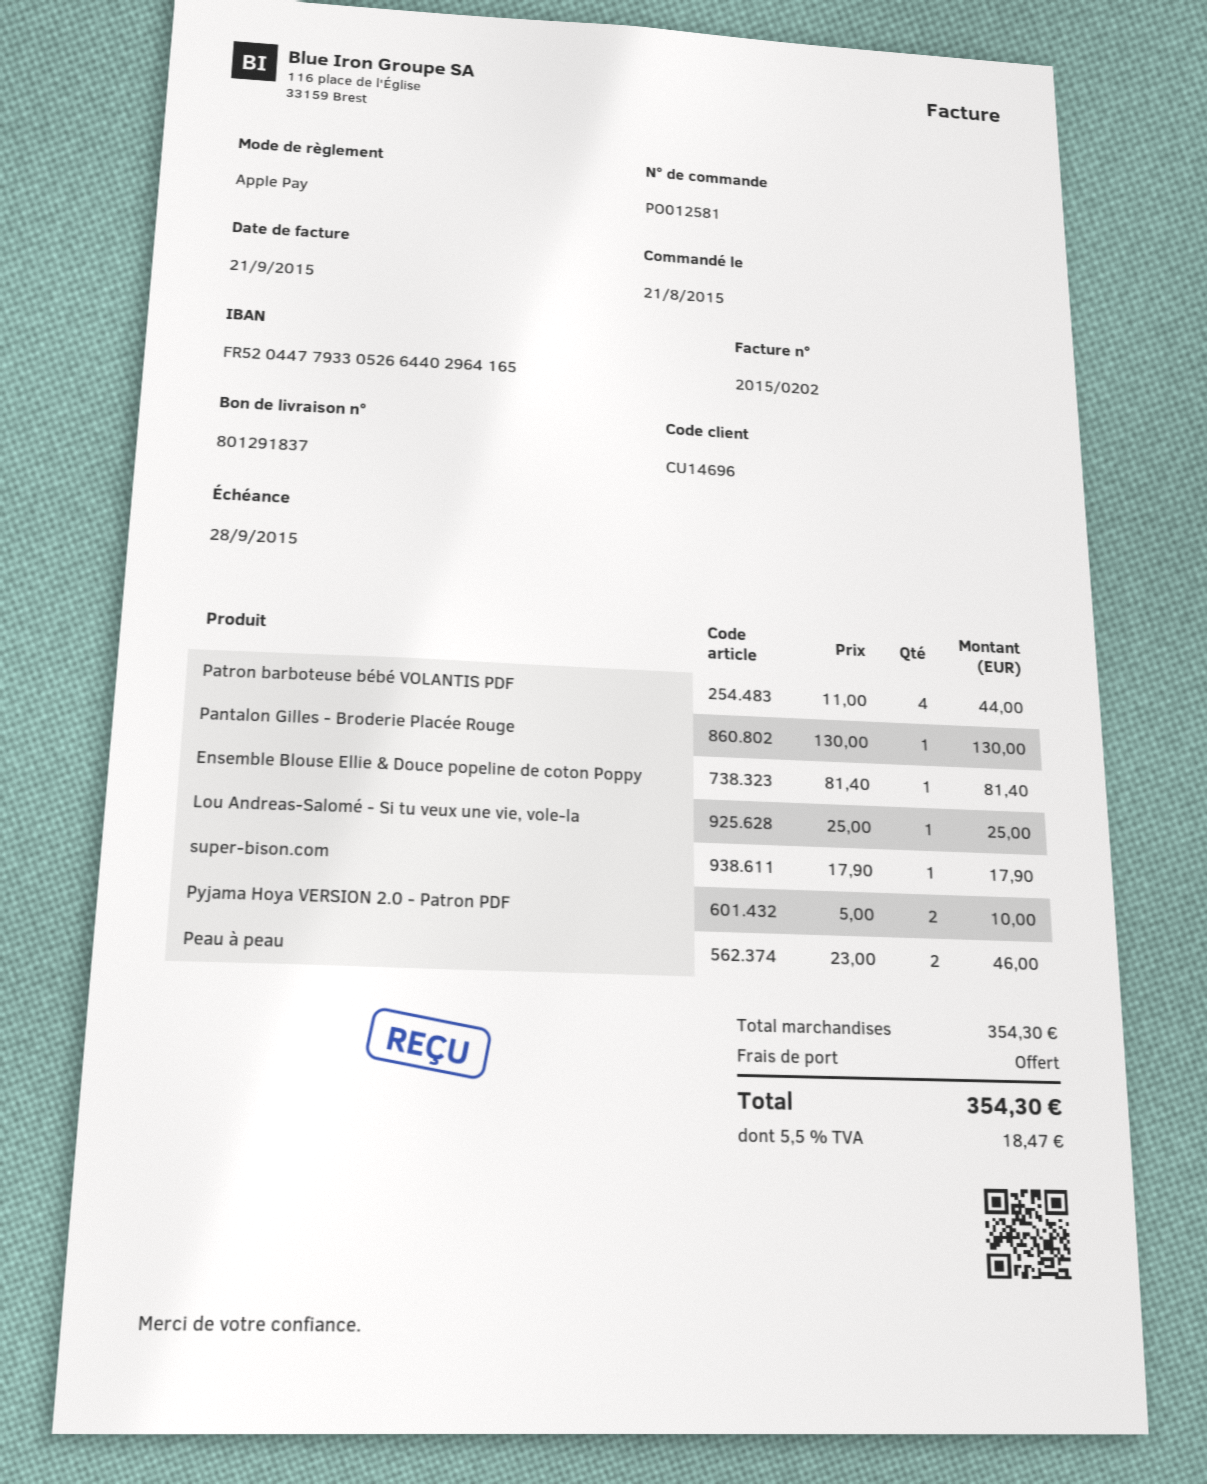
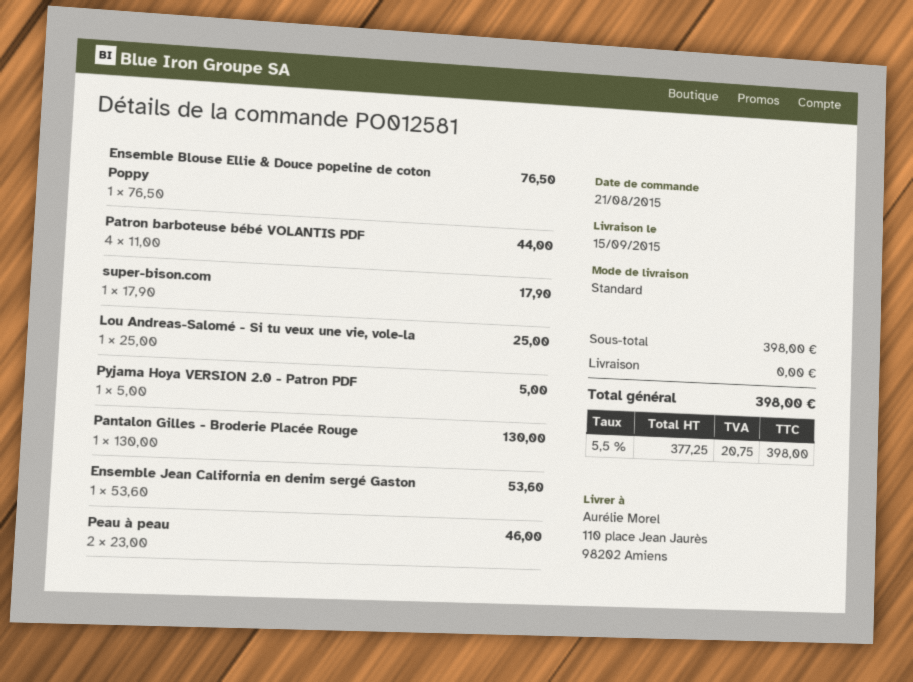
Ensemble Blouse Ellie & Douce popeline de coton Poppy: 1 x 81.40 = 81.40 -> 1 x 76.50 = 76.50
Pyjama Hoya VERSION 2.0 - Patron PDF: 2 x 5.00 = 10.00 -> 1 x 5.00 = 5.00
Ensemble Jean California en denim sergé Gaston: none -> 1 x 53.60 = 53.60
subtotal: 354.30 -> 398.00
tax: 5.5% = 18.47 -> 5.5% = 20.75
total: 354.30 -> 398.00

